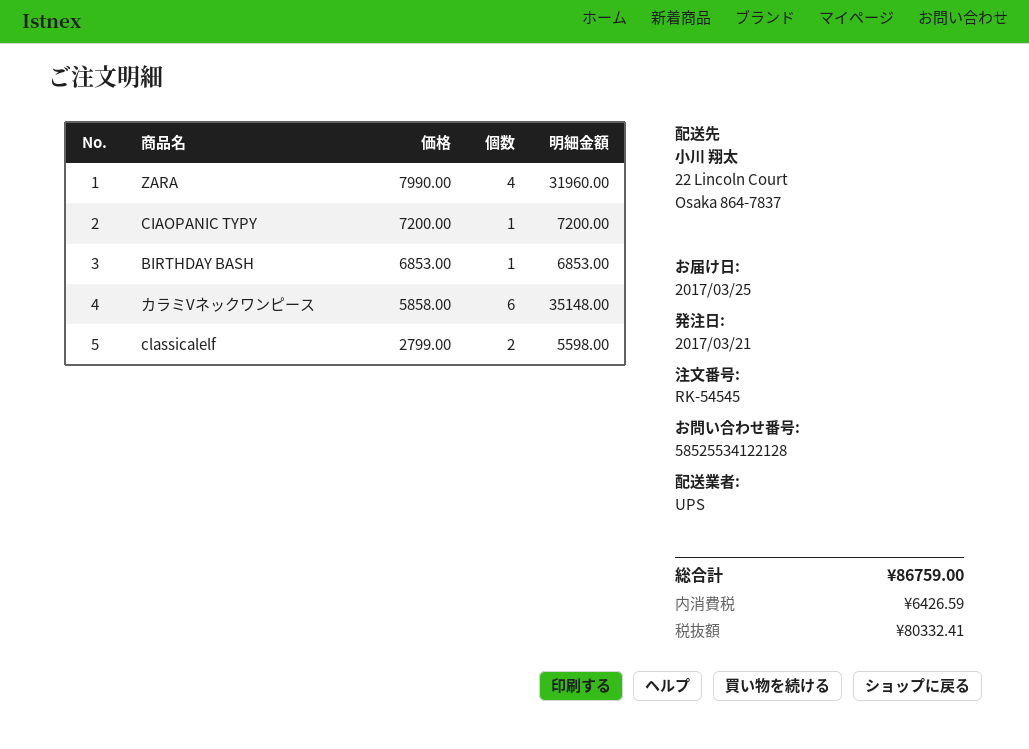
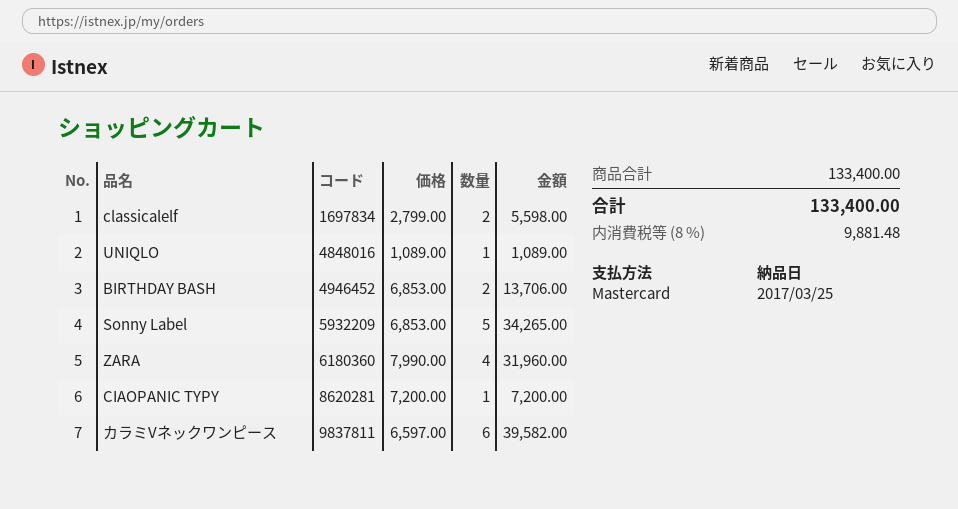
BIRTHDAY BASH: 1 x 6853.00 = 6853.00 -> 2 x 6853.00 = 13706.00
カラミVネックワンピース: 6 x 5858.00 = 35148.00 -> 6 x 6597.00 = 39582.00
UNIQLO: none -> 1 x 1089.00 = 1089.00
Sonny Label: none -> 5 x 6853.00 = 34265.00
tax: 6426.59 -> 9881.48
total: 86759.00 -> 133400.00

